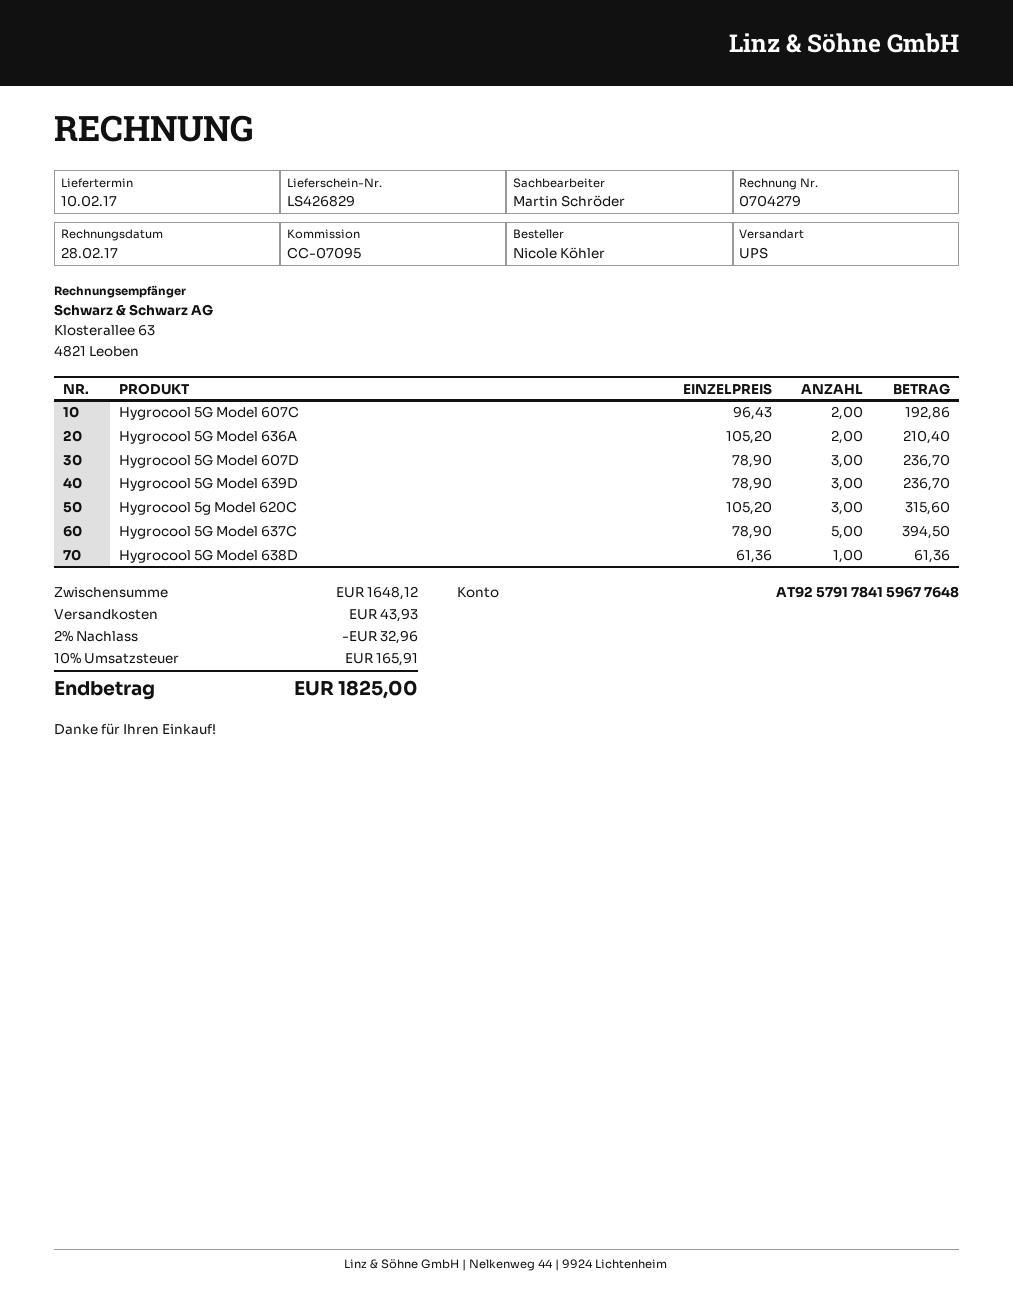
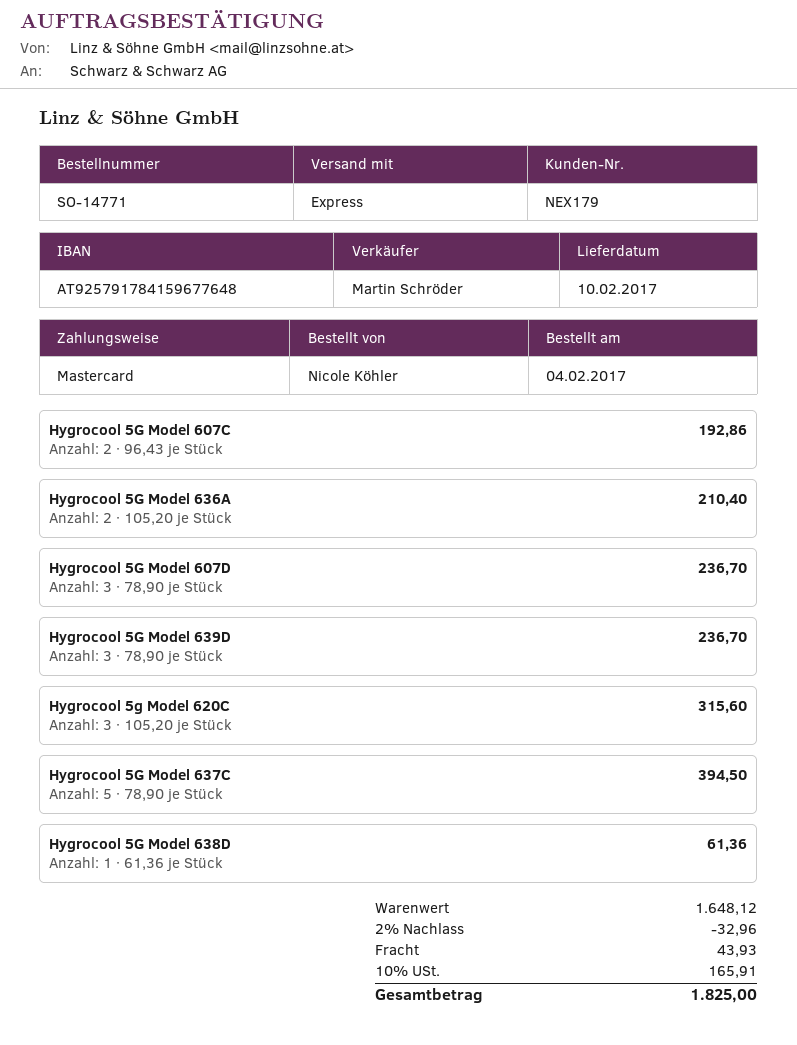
shipping method: UPS -> express

